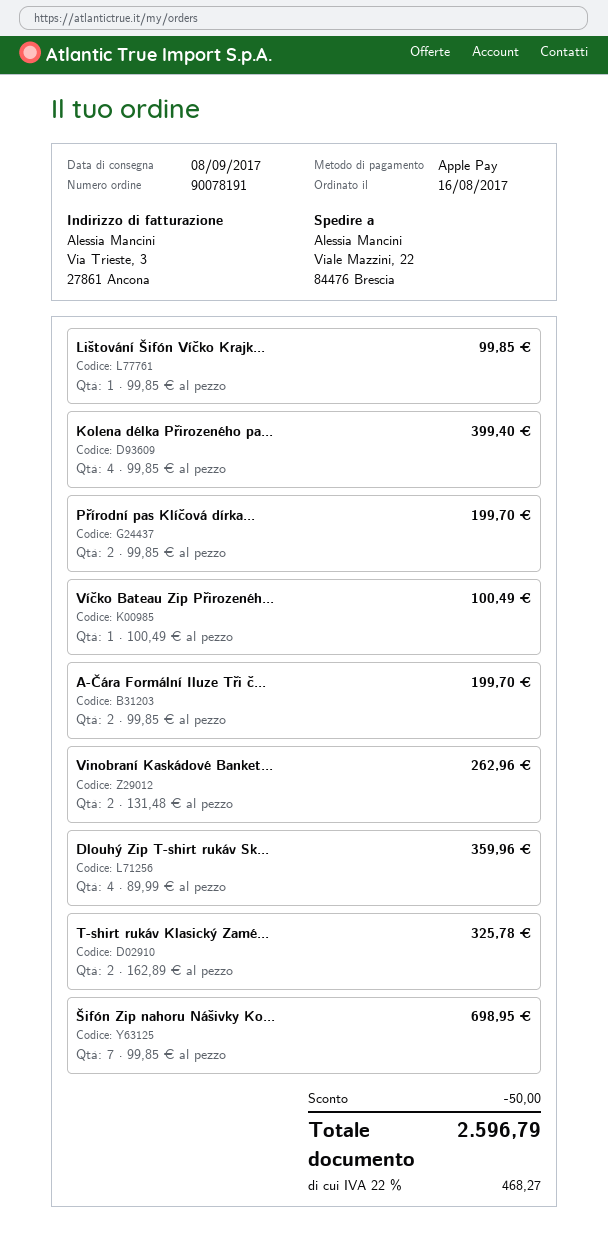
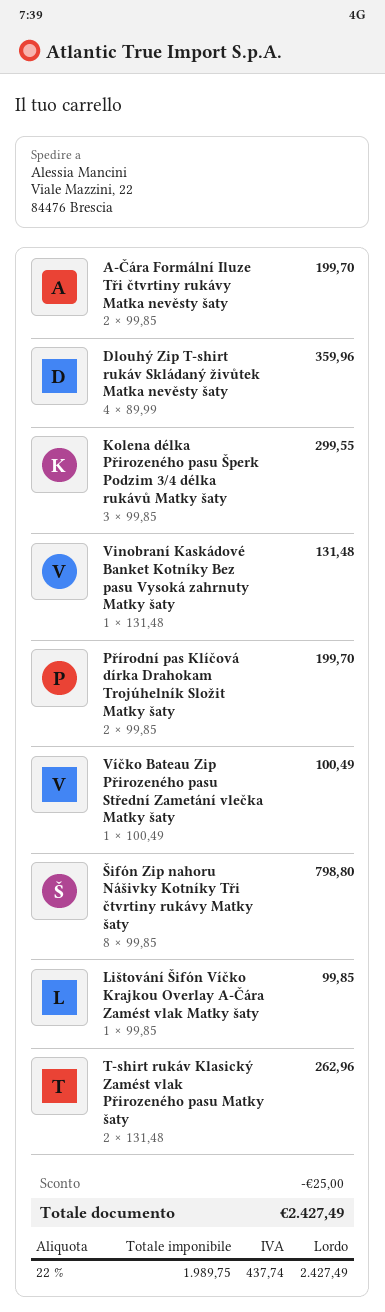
Kolena délka Přirozeného pa...: 4 x 99.85 = 399.40 -> 3 x 99.85 = 299.55
Vinobraní Kaskádové Banket...: 2 x 131.48 = 262.96 -> 1 x 131.48 = 131.48
T-shirt rukáv Klasický Zamé...: 2 x 162.89 = 325.78 -> 2 x 131.48 = 262.96
Šifón Zip nahoru Nášivky Ko...: 7 x 99.85 = 698.95 -> 8 x 99.85 = 798.80
discount: 50.00 -> 25.00
tax: 22% = 468.27 -> 22% = 437.74
total: 2596.79 -> 2427.49

